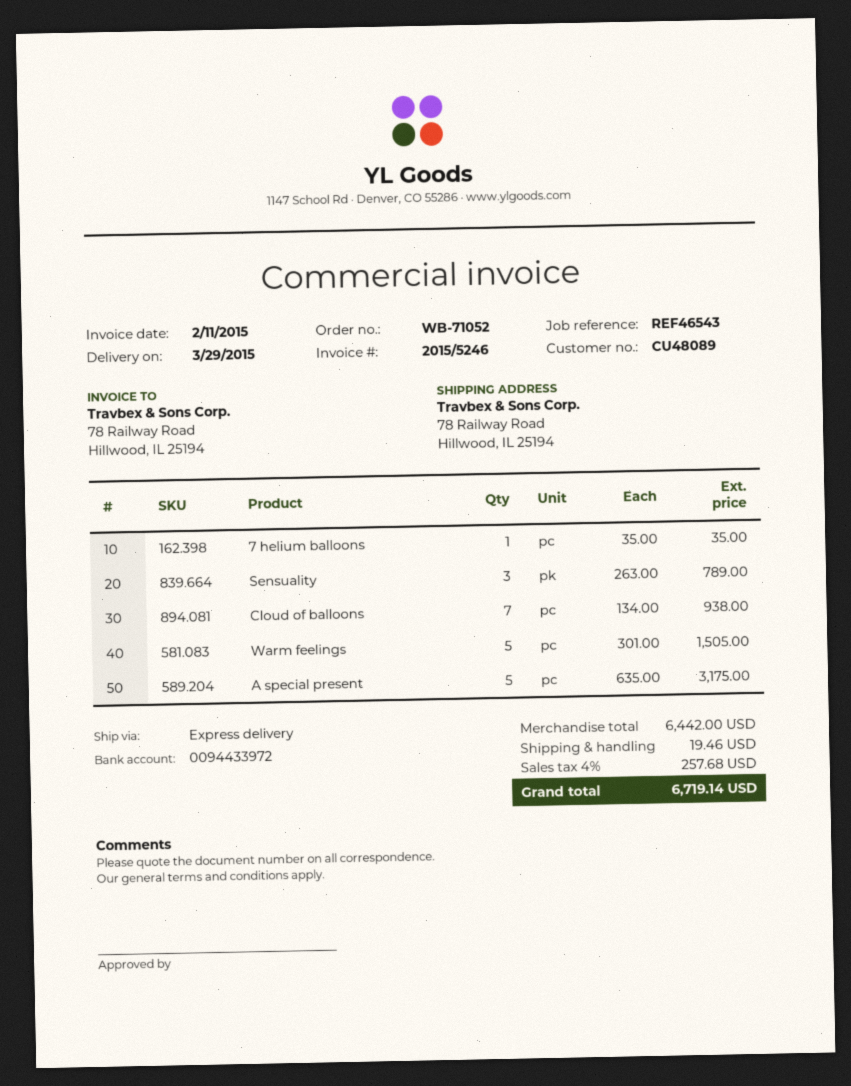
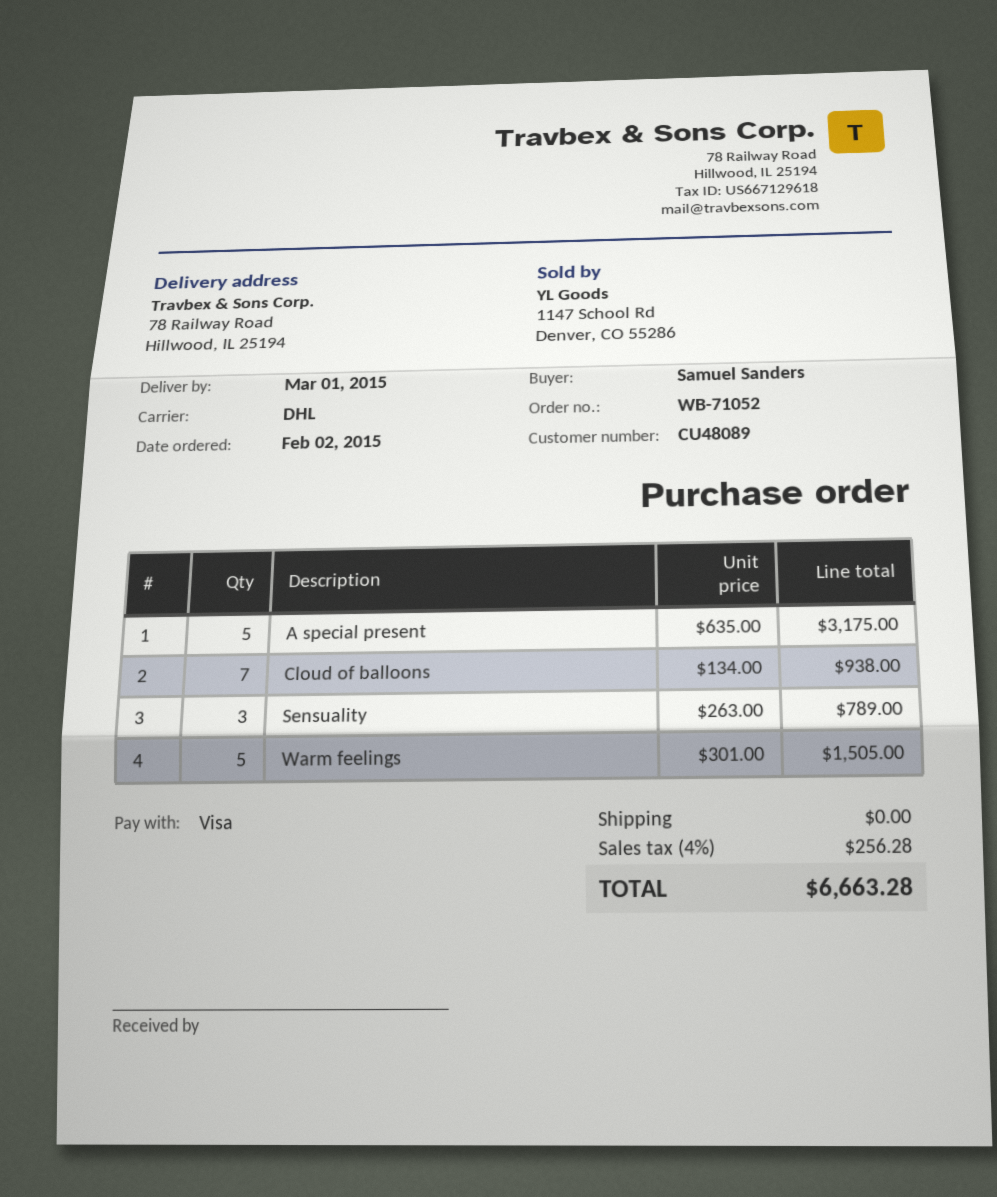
delivery date: 2015-03-29 -> 2015-03-01
shipping method: express -> DHL
7 helium balloons: 1 x 35.00 = 35.00 -> none
shipping: 19.46 -> 0.00
tax: 4% = 257.68 -> 4% = 256.28
total: 6719.14 -> 6663.28

